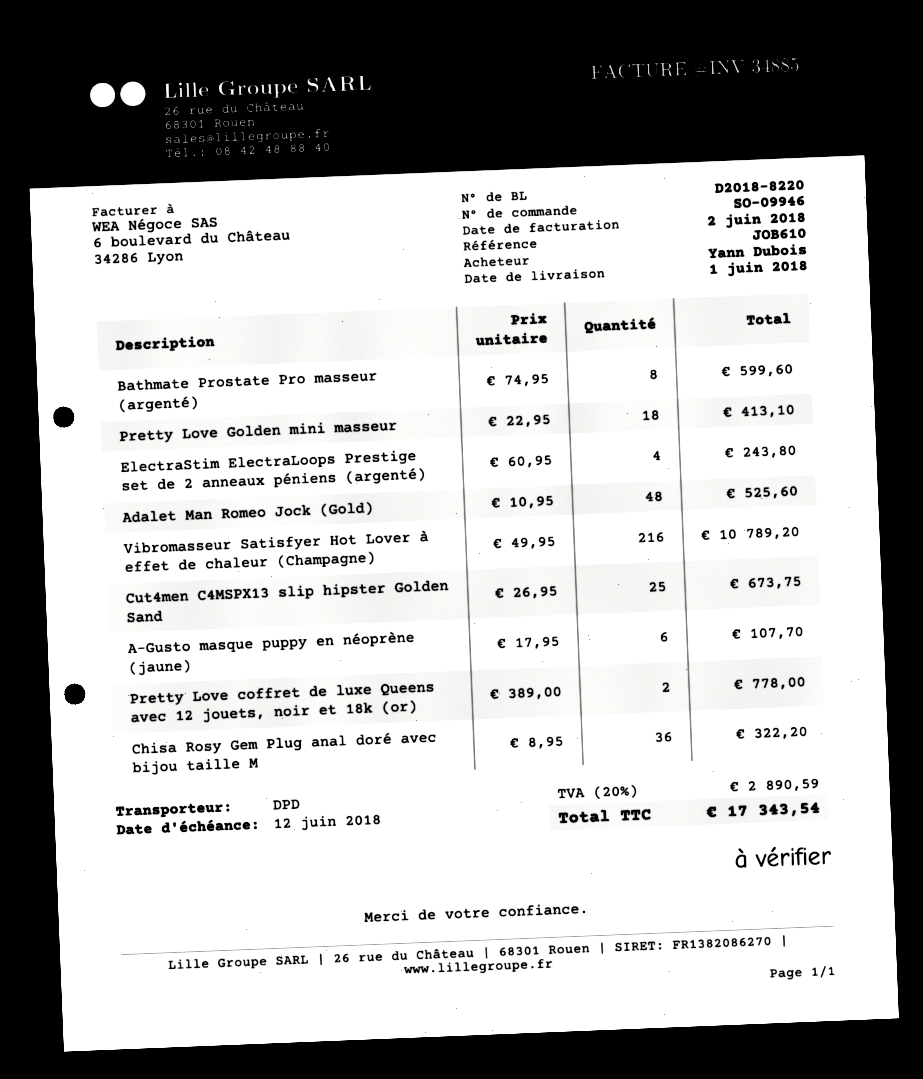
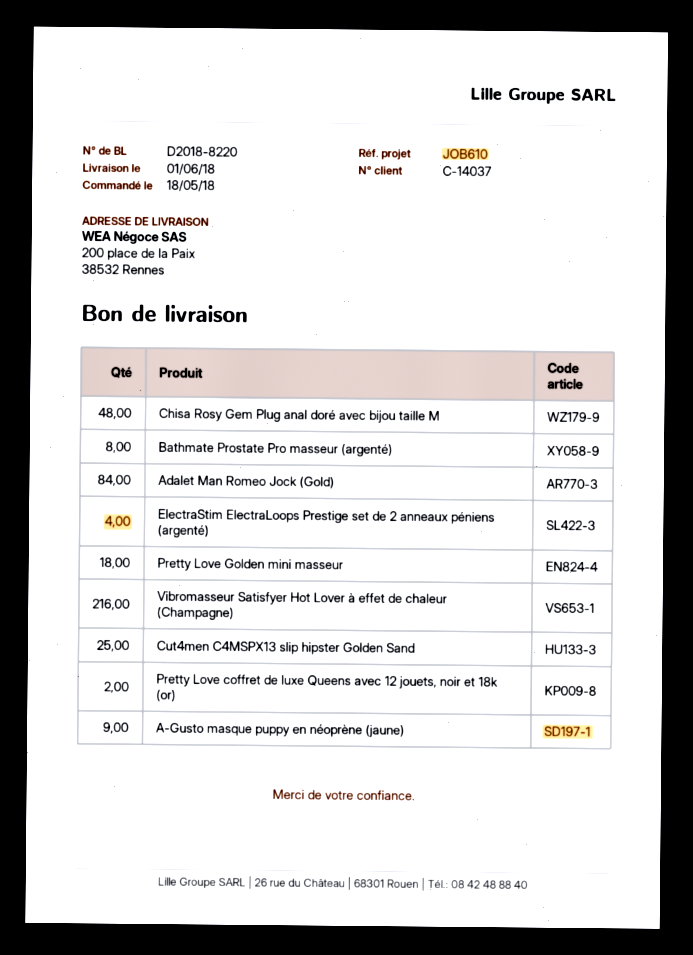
Adalet Man Romeo Jock (Gold): 48 -> 84
A-Gusto masque puppy en néoprène (jaune): 6 -> 9
Chisa Rosy Gem Plug anal doré avec bijou taille M: 36 -> 48

